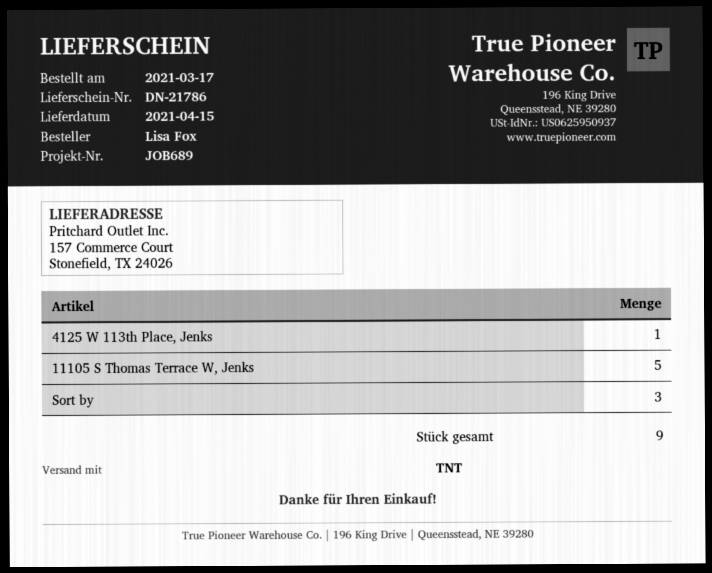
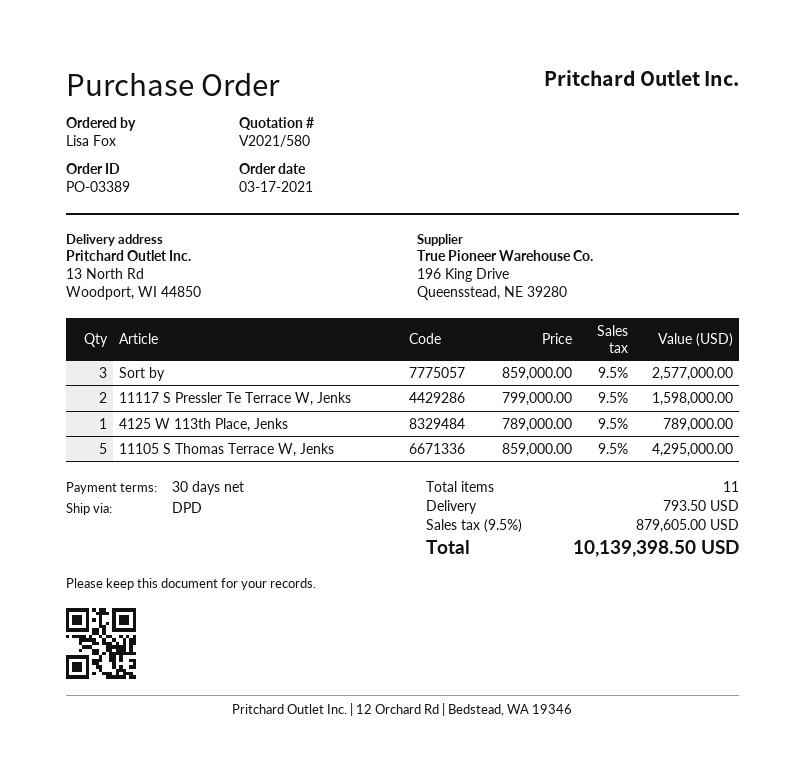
shipping method: TNT -> DPD
ship to: 157 Commerce Court, Stonefield, TX 24026 -> 13 North Rd, Woodport, WI 44850
11117 S Pressler Te Terrace W, Jenks: none -> 2
total quantity: 9 -> 11

